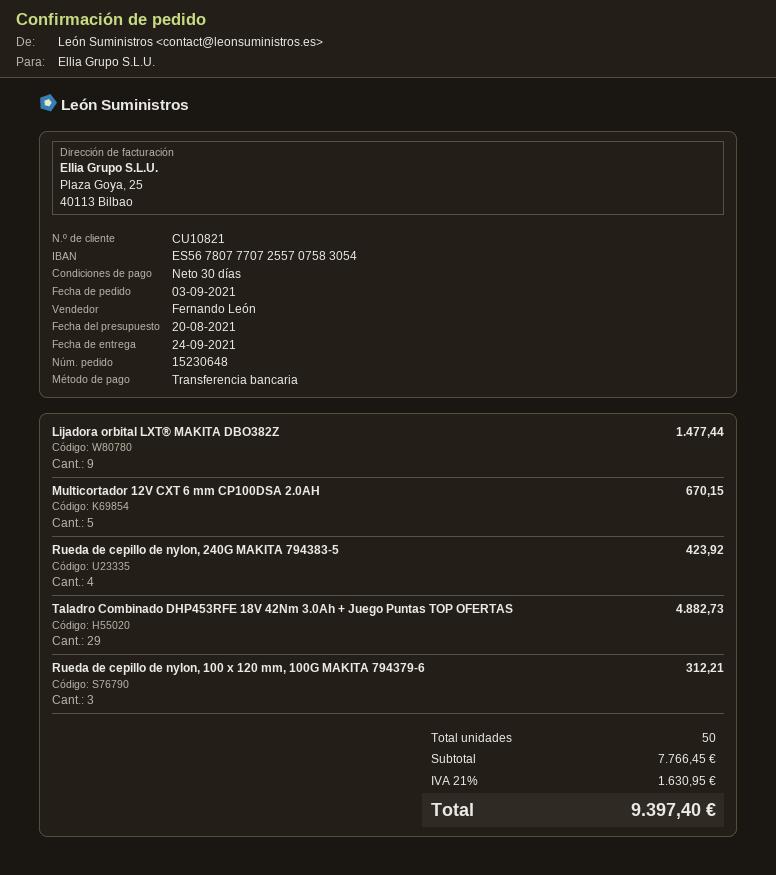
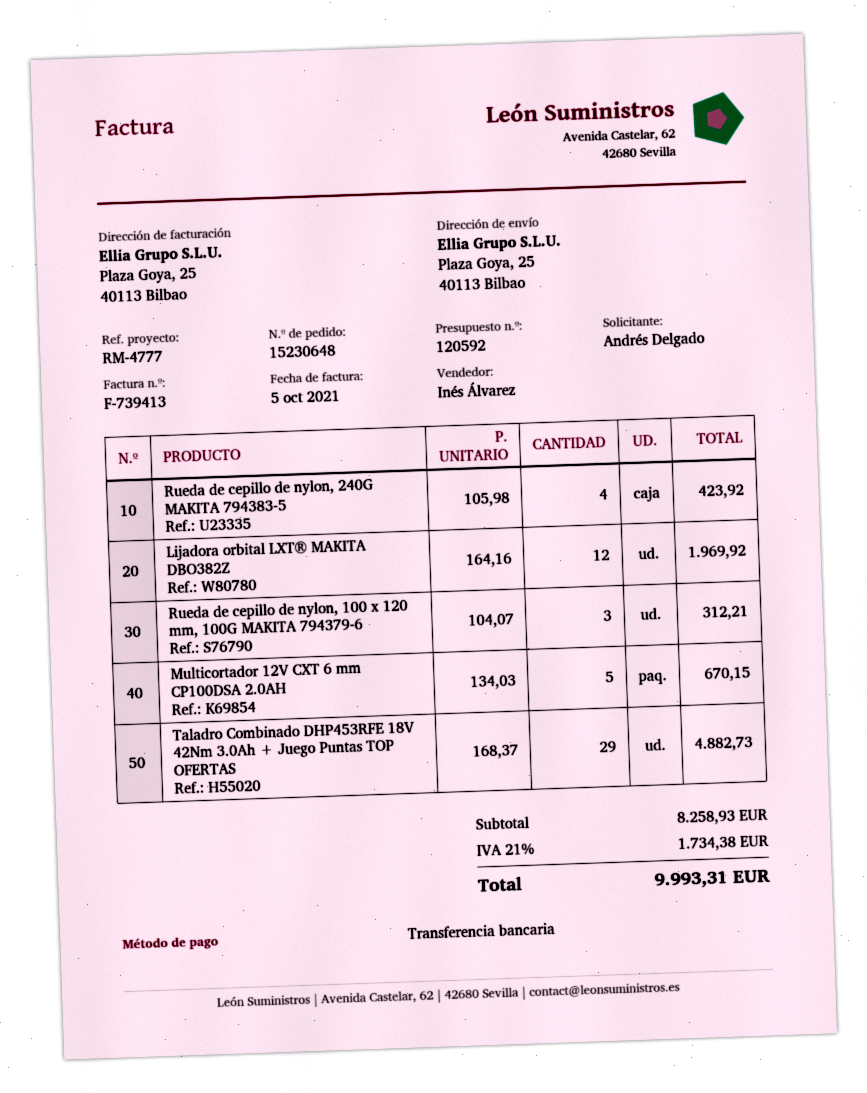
sales rep: Fernando León -> Inés Álvarez
Lijadora orbital LXT® MAKITA DBO382Z: 9 for 1477.44 -> 12 for 1969.92
subtotal: 7766.45 -> 8258.93
tax: 21% = 1630.95 -> 21% = 1734.38
total: 9397.40 -> 9993.31

